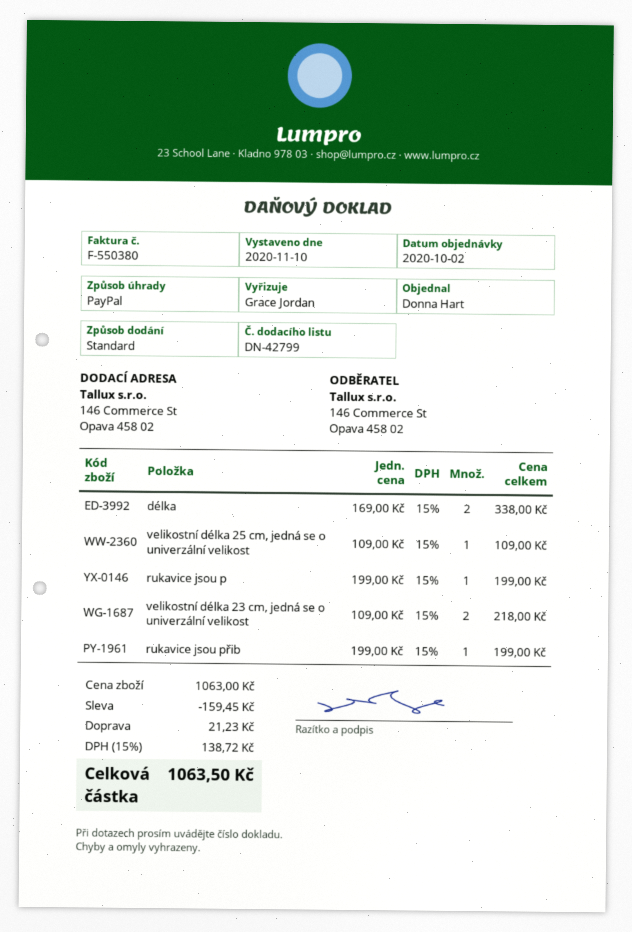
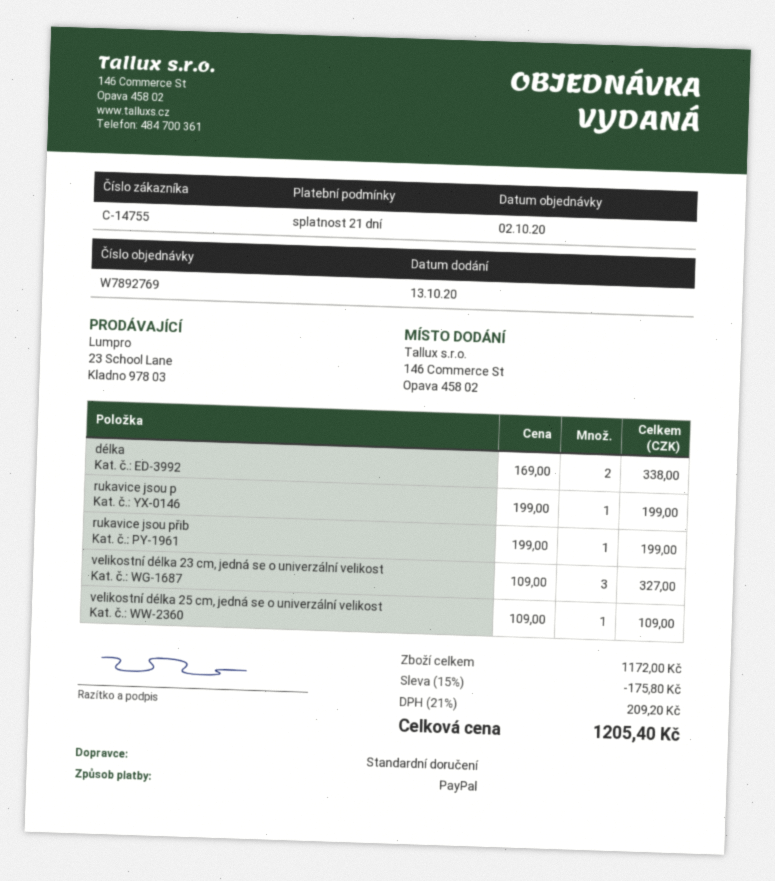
velikostní délka 23 cm, jedná se o univerzální velikost: 2 x 109.00 = 218.00 -> 3 x 109.00 = 327.00
subtotal: 1063.00 -> 1172.00
discount: 159.45 -> 175.80
shipping: 21.23 -> none
tax: 15% = 138.72 -> 21% = 209.20
total: 1063.50 -> 1205.40

